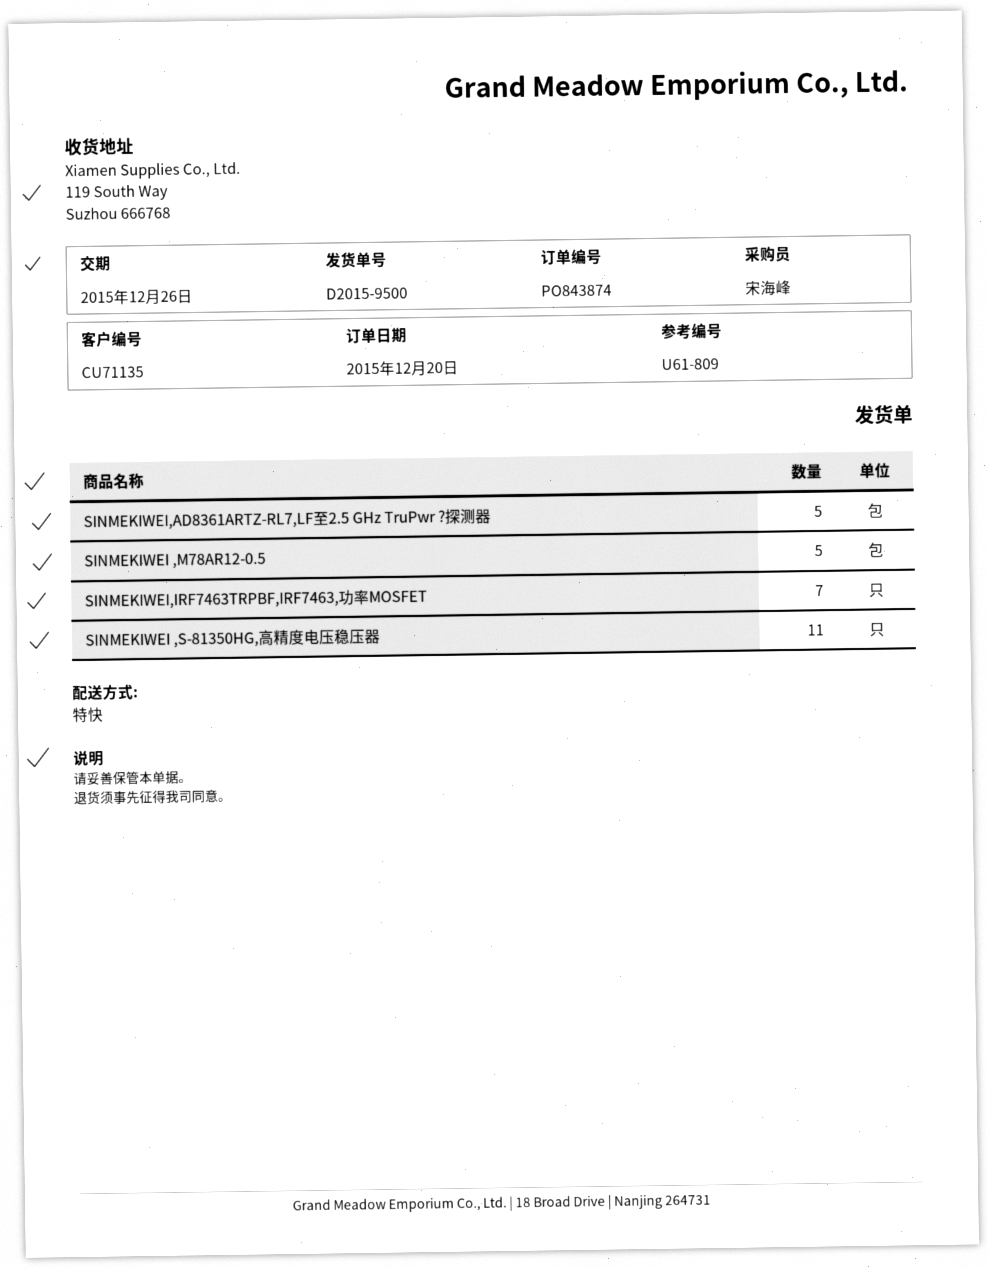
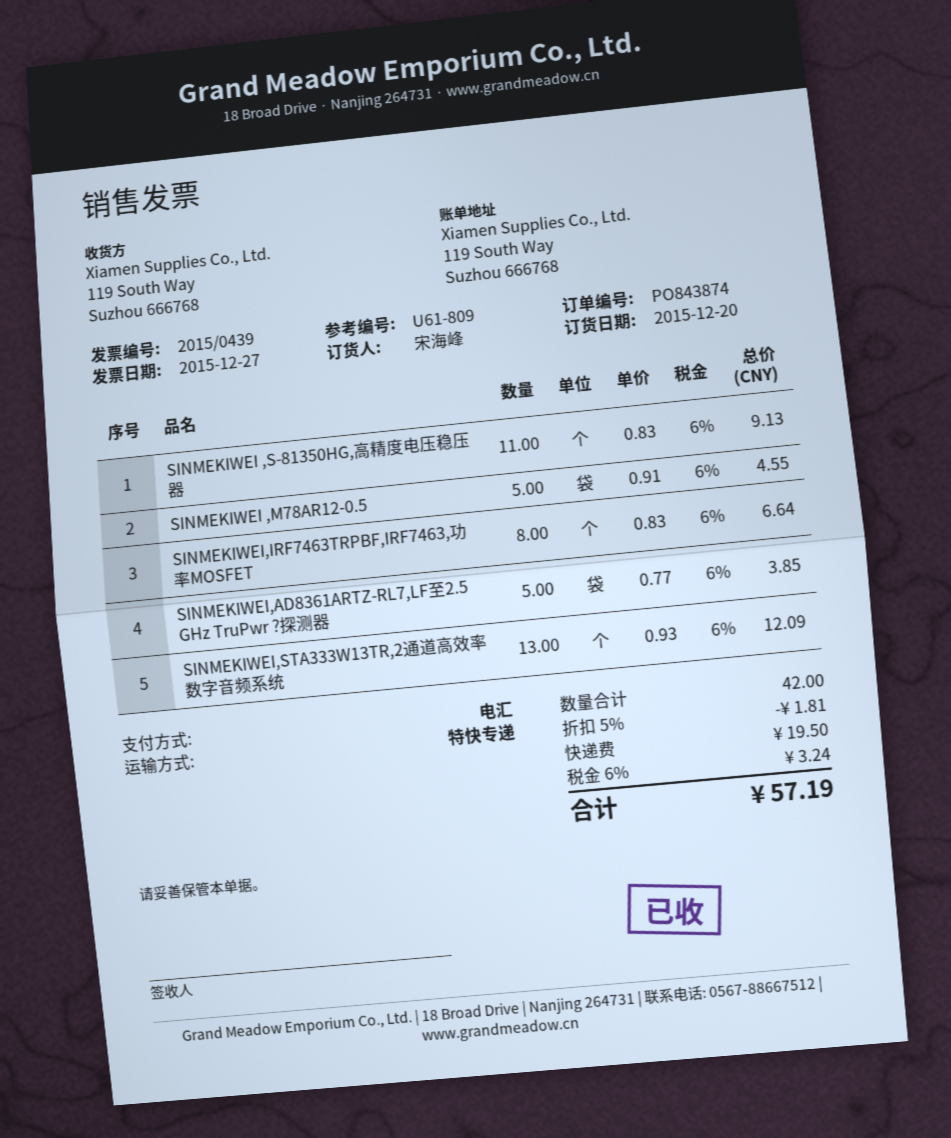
SINMEKIWEI,IRF7463TRPBF,IRF7463,功率MOSFET: 7 -> 8
SINMEKIWEI,STA333W13TR,2通道高效率数字音频系统: none -> 13

